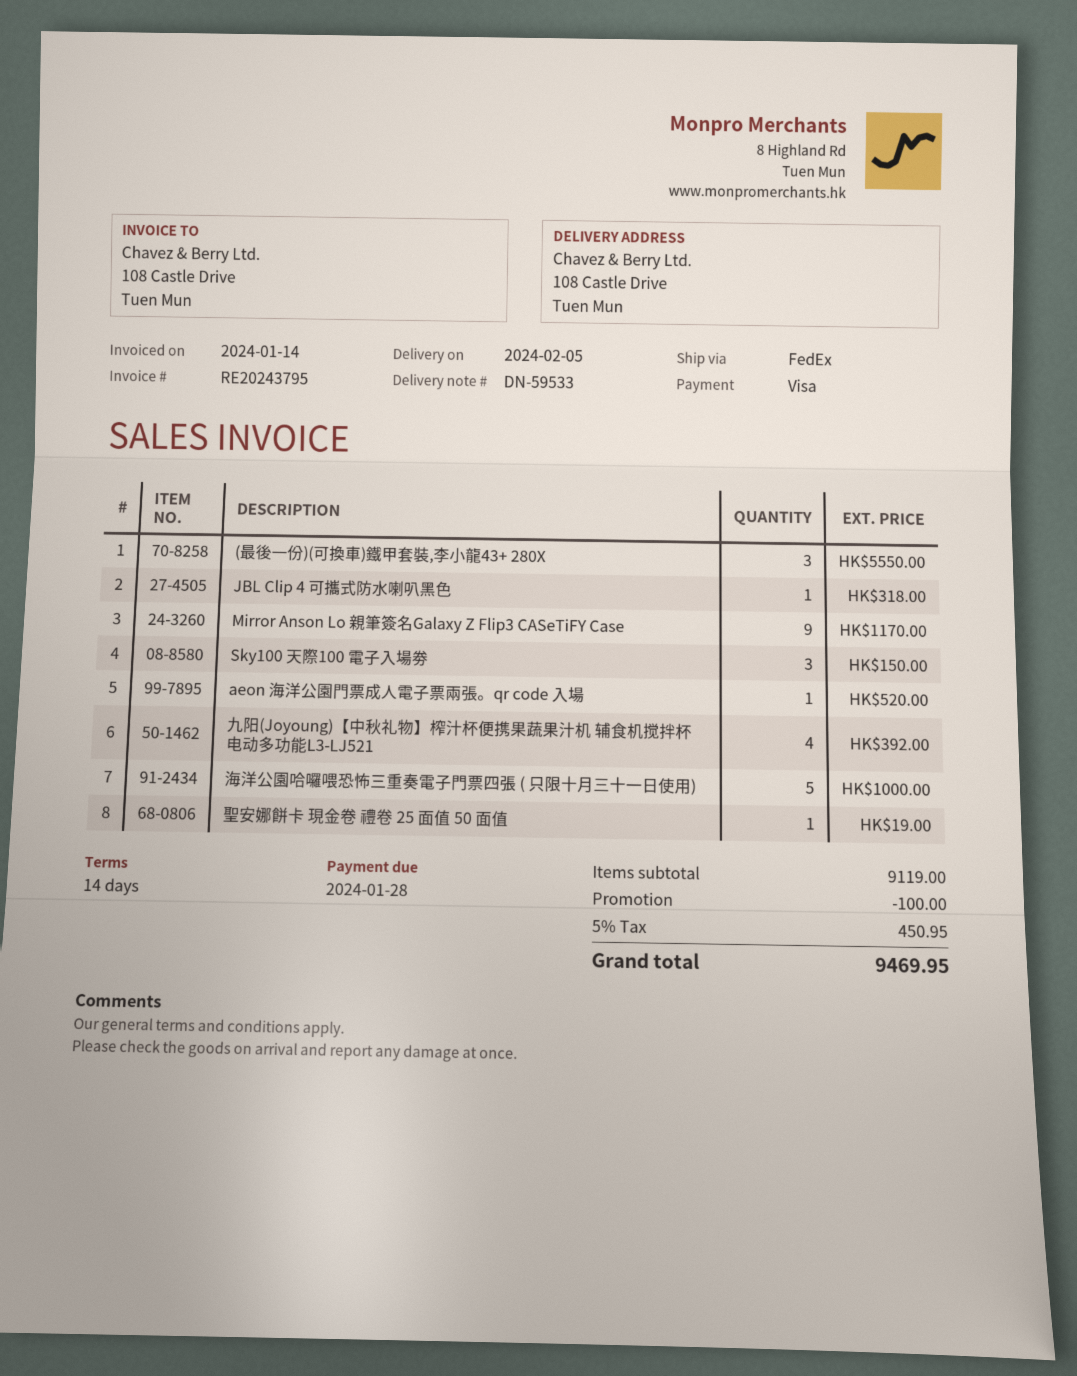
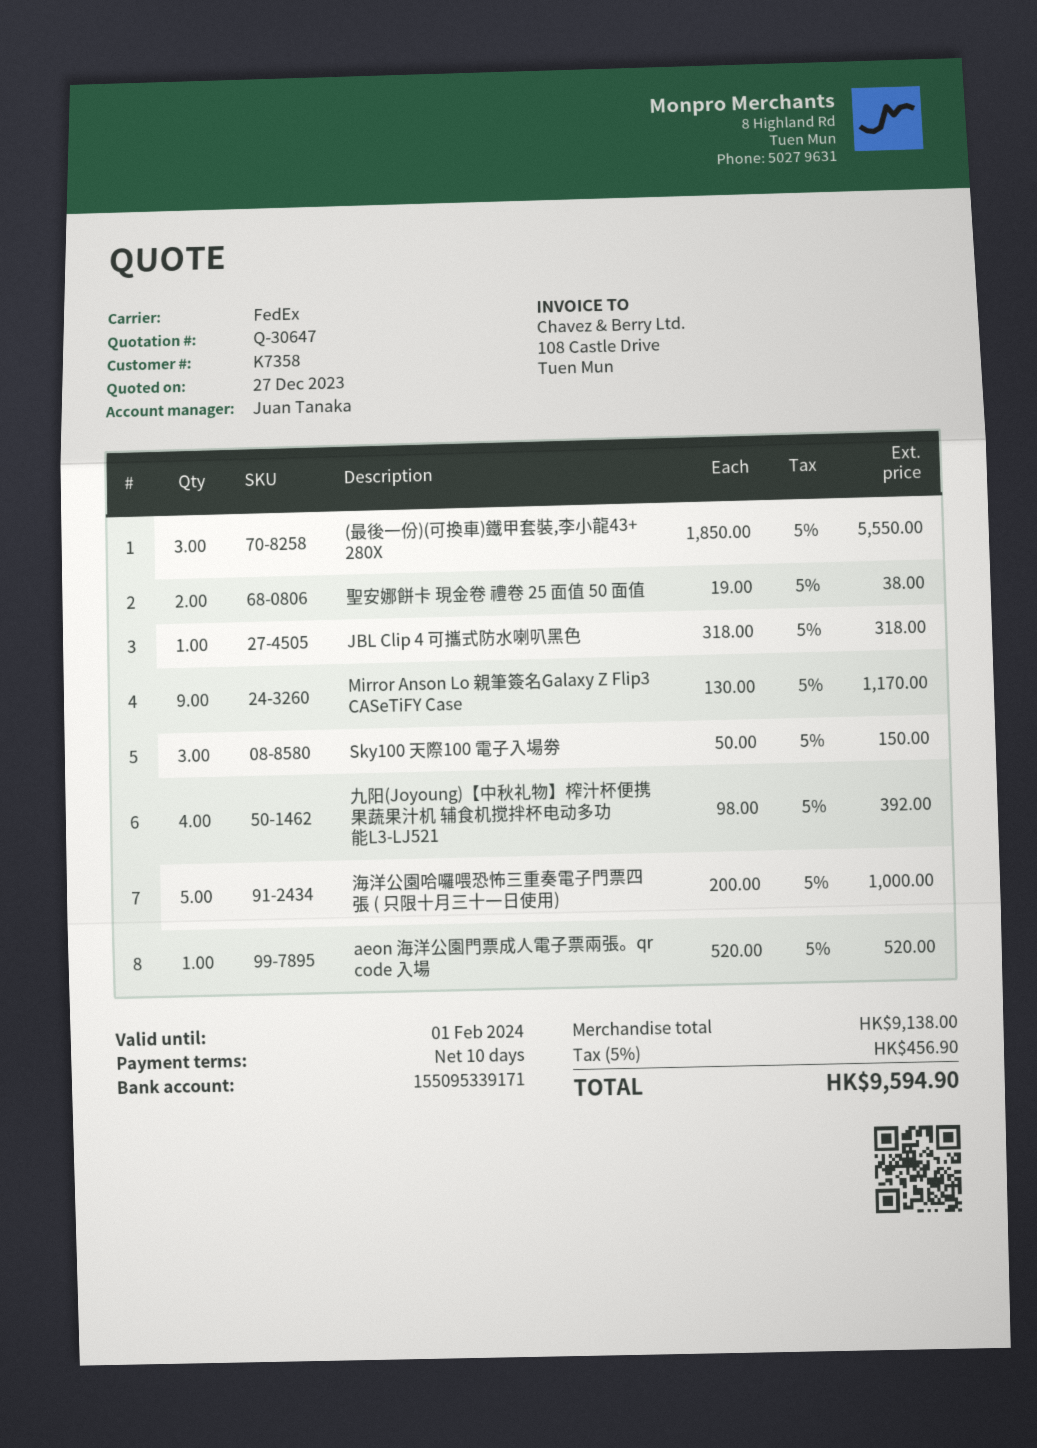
payment terms: 14 days -> 10 days
聖安娜餅卡 現金卷 禮卷 25 面值 50 面值: 1 for 19.00 -> 2 for 38.00
subtotal: 9119.00 -> 9138.00
discount: 100.00 -> none
tax: 5% = 450.95 -> 5% = 456.90
total: 9469.95 -> 9594.90

